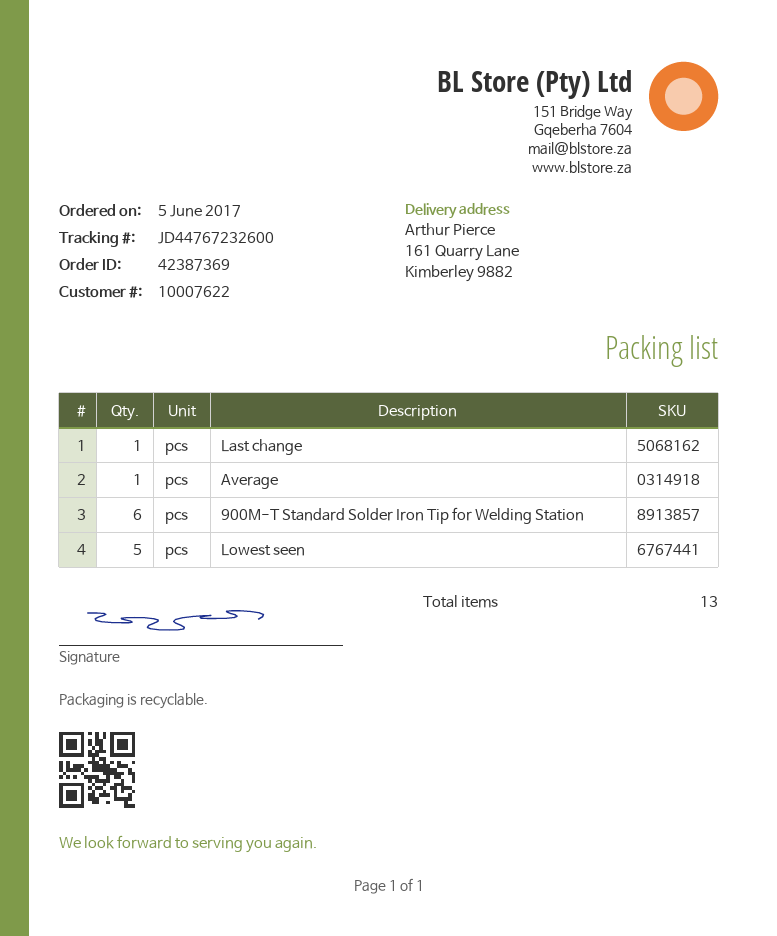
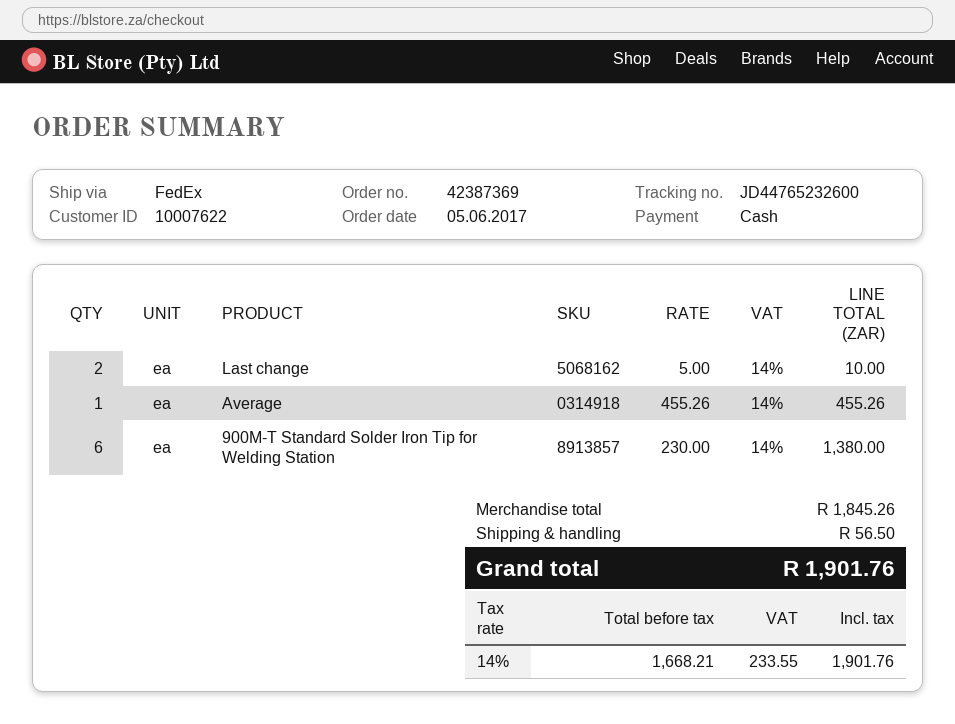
tracking number: JD44767232600 -> JD44765232600
Last change: 1 -> 2
Lowest seen: 5 -> none

